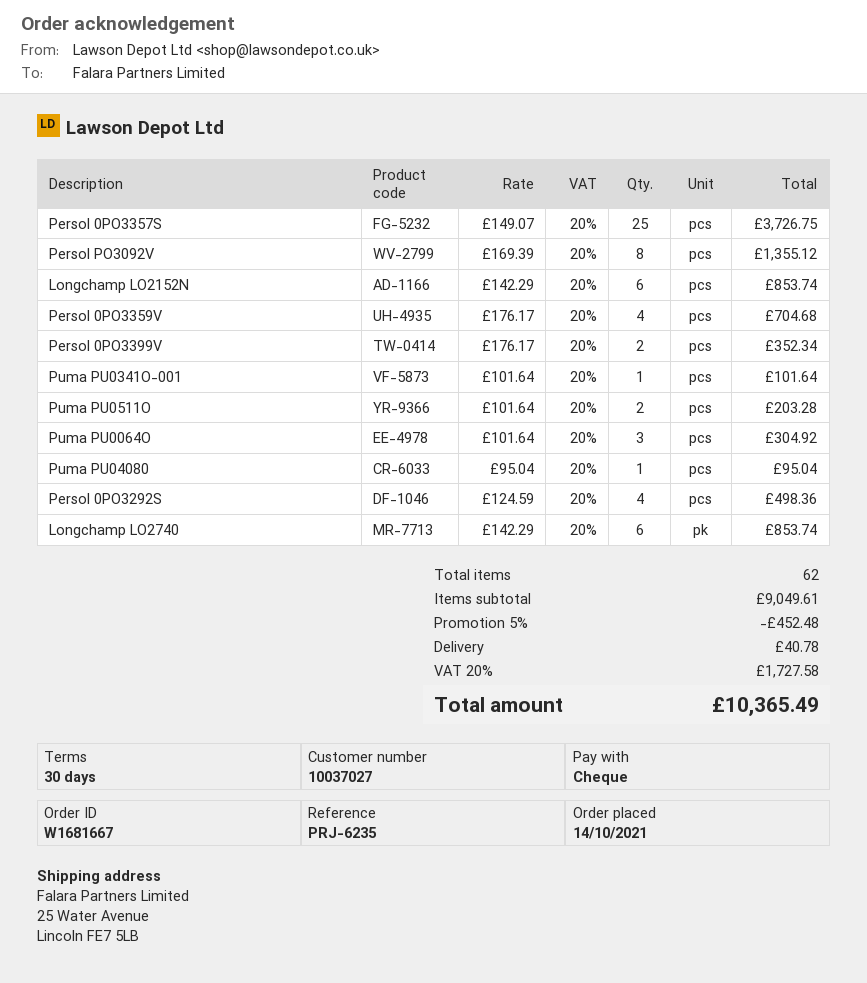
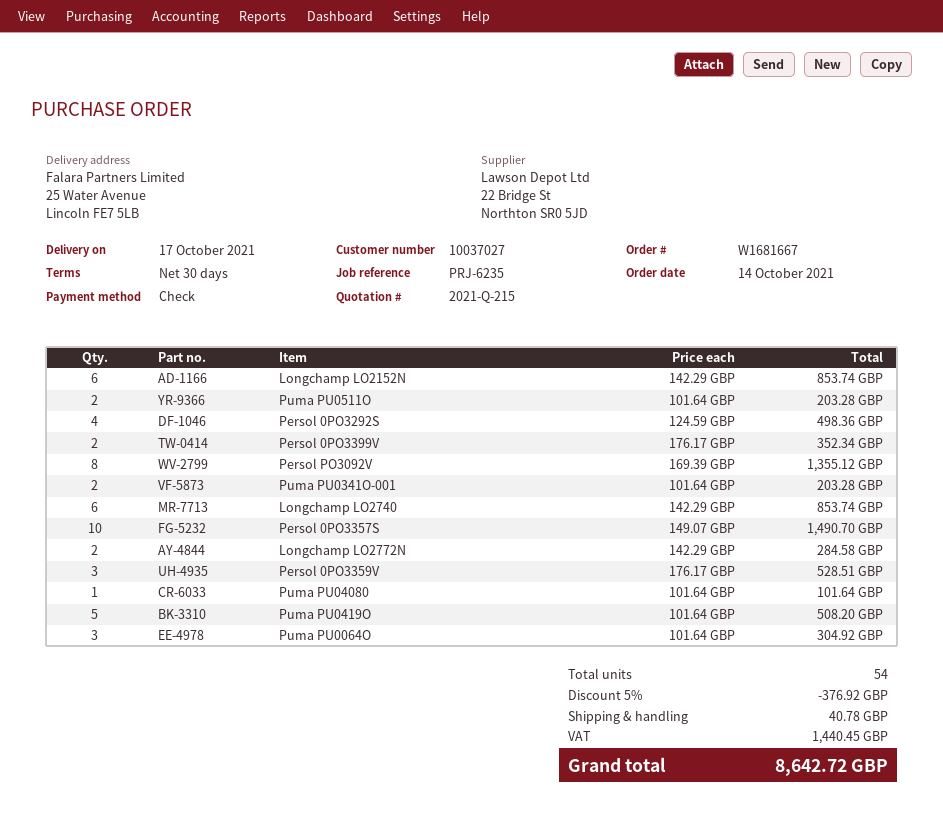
Persol 0PO3357S: 25 x 149.07 = 3726.75 -> 10 x 149.07 = 1490.70
Persol 0PO3359V: 4 x 176.17 = 704.68 -> 3 x 176.17 = 528.51
Puma PU0341O-001: 1 x 101.64 = 101.64 -> 2 x 101.64 = 203.28
Puma PU04080: 1 x 95.04 = 95.04 -> 1 x 101.64 = 101.64
Longchamp LO2772N: none -> 2 x 142.29 = 284.58
Puma PU0419O: none -> 5 x 101.64 = 508.20
total quantity: 62 -> 54
discount: 5% = 452.48 -> 5% = 376.92
tax: 1727.58 -> 1440.45
total: 10365.49 -> 8642.72

